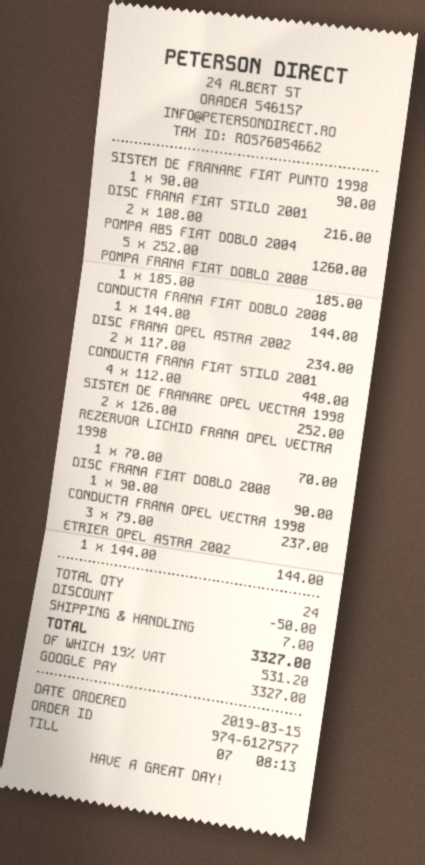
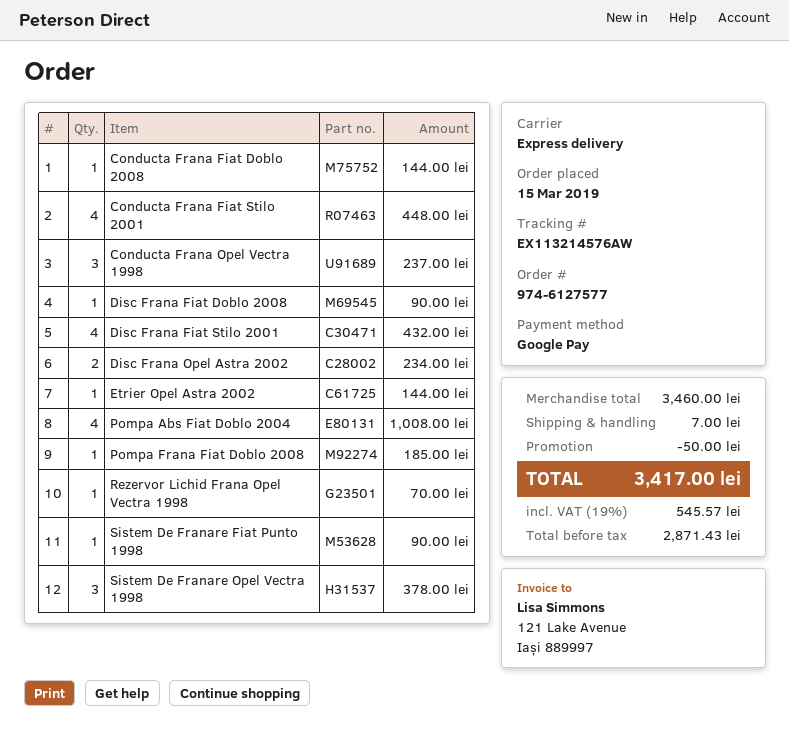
DISC FRANA FIAT STILO 2001: 2 for 216.00 -> 4 for 432.00
POMPA ABS FIAT DOBLO 2004: 5 for 1260.00 -> 4 for 1008.00
SISTEM DE FRANARE OPEL VECTRA 1998: 2 for 252.00 -> 3 for 378.00
tax: 19% = 531.20 -> 19% = 545.57
total: 3327.00 -> 3417.00

